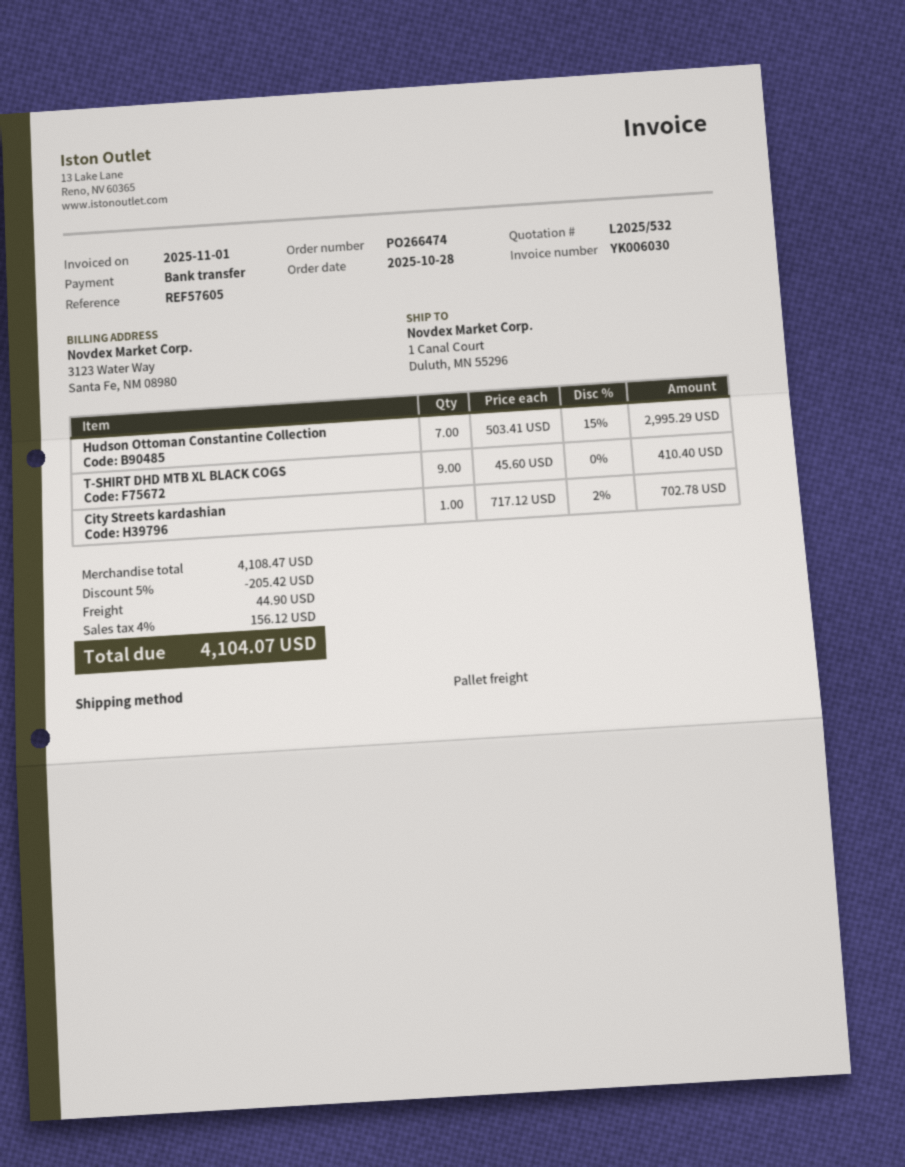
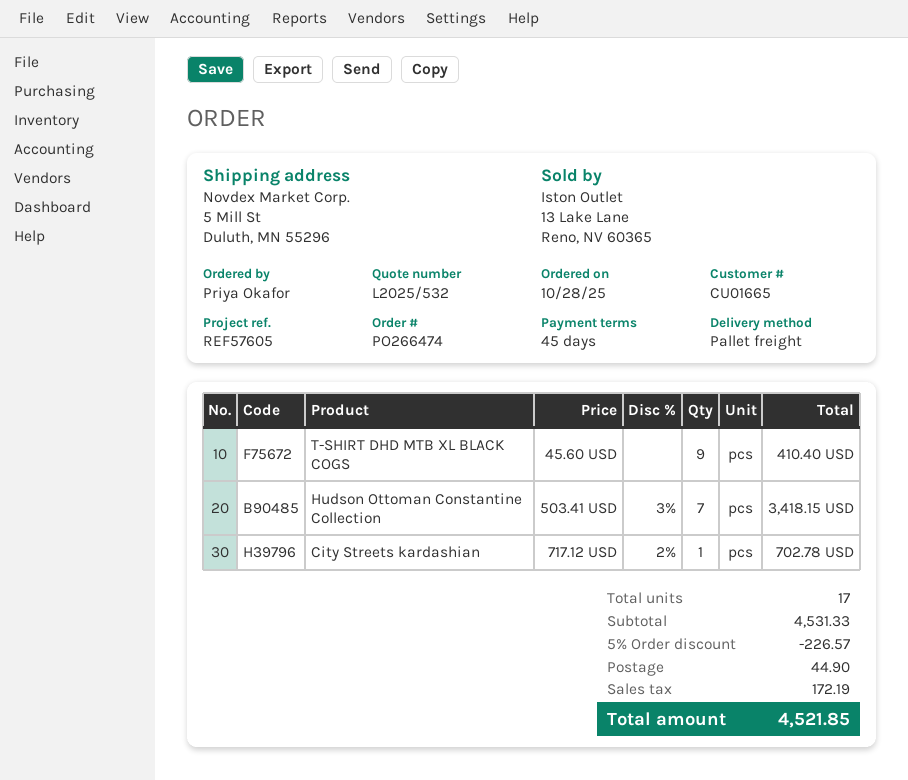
ship to: 1 Canal Court, Duluth, MN 55296 -> 5 Mill St, Duluth, MN 55296
Hudson Ottoman Constantine Collection: 7 x 503.41 - 15% = 2995.29 -> 7 x 503.41 - 3% = 3418.15
subtotal: 4108.47 -> 4531.33
discount: 5% = 205.42 -> 5% = 226.57
tax: 156.12 -> 172.19
total: 4104.07 -> 4521.85

